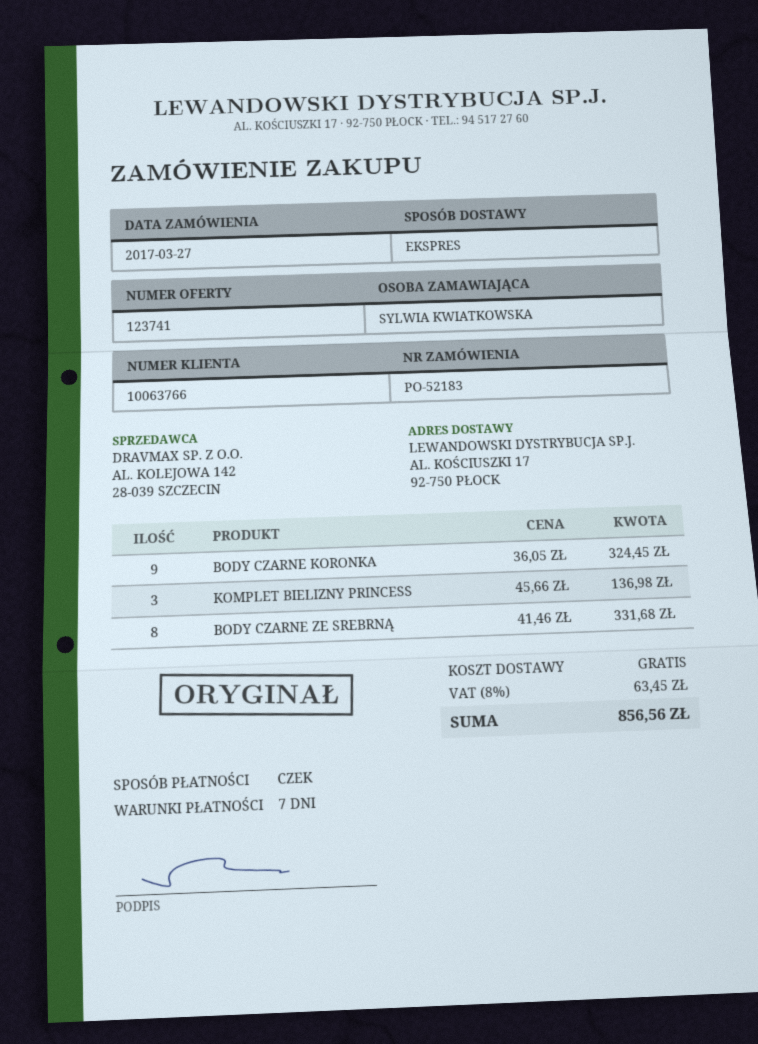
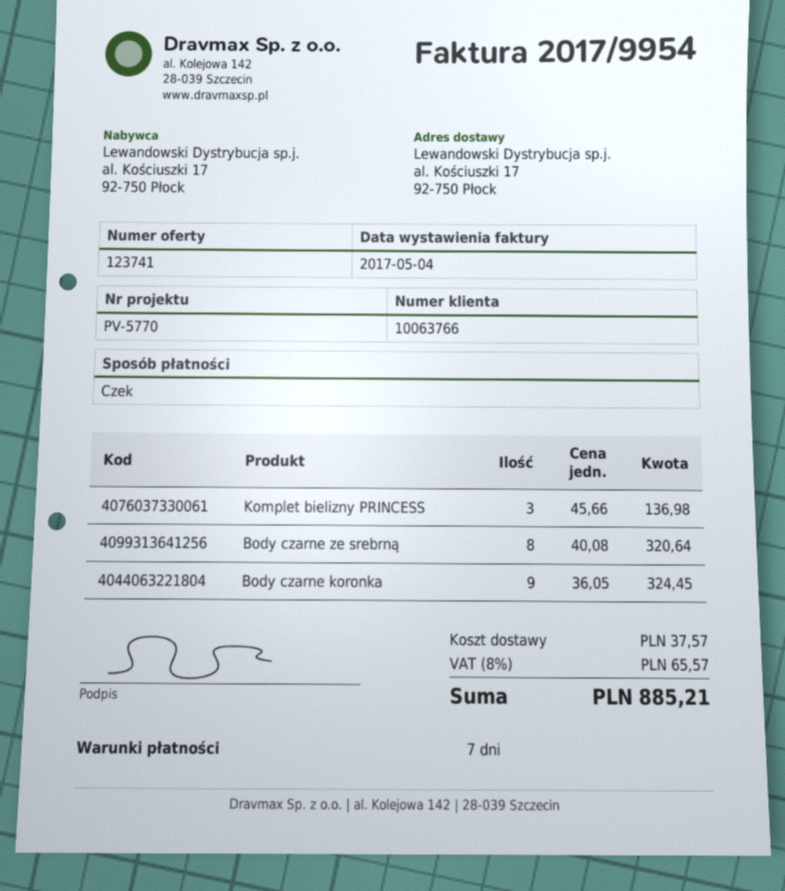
BODY CZARNE ZE SREBRNĄ: 8 x 41.46 = 331.68 -> 8 x 40.08 = 320.64
shipping: 0.00 -> 37.57
tax: 8% = 63.45 -> 8% = 65.57
total: 856.56 -> 885.21

